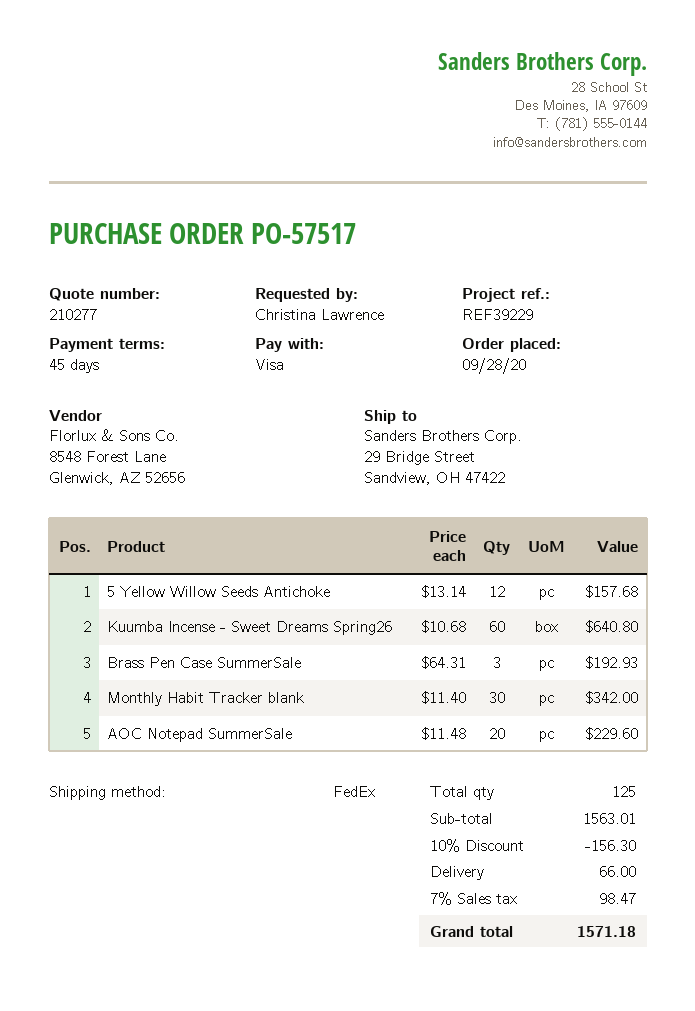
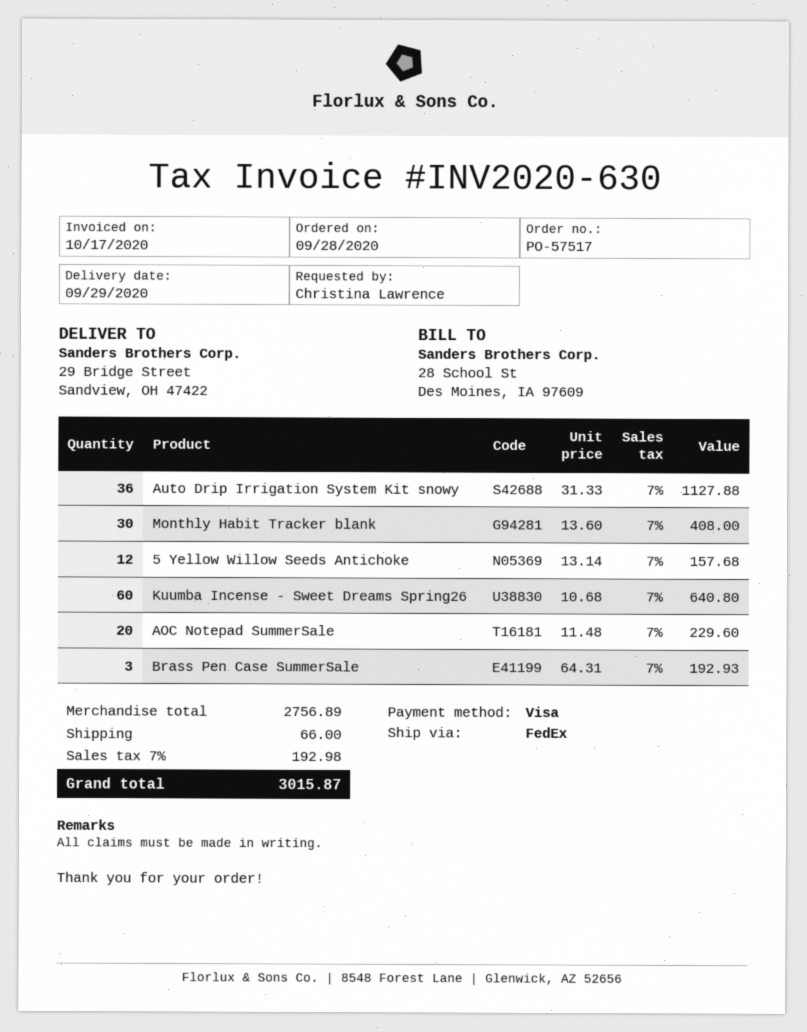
Monthly Habit Tracker blank: 30 x 11.40 = 342.00 -> 30 x 13.60 = 408.00
Auto Drip Irrigation System Kit snowy: none -> 36 x 31.33 = 1127.88
subtotal: 1563.01 -> 2756.89
discount: 10% = 156.30 -> none
tax: 7% = 98.47 -> 7% = 192.98
total: 1571.18 -> 3015.87

